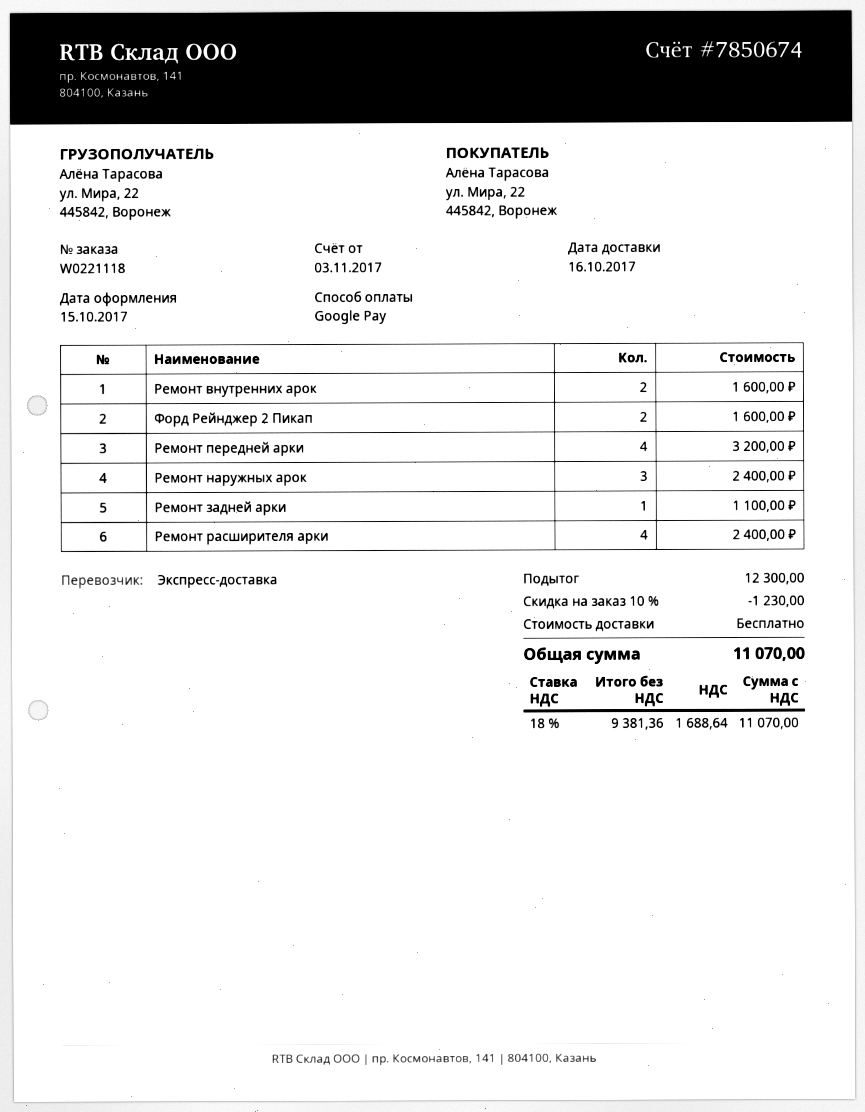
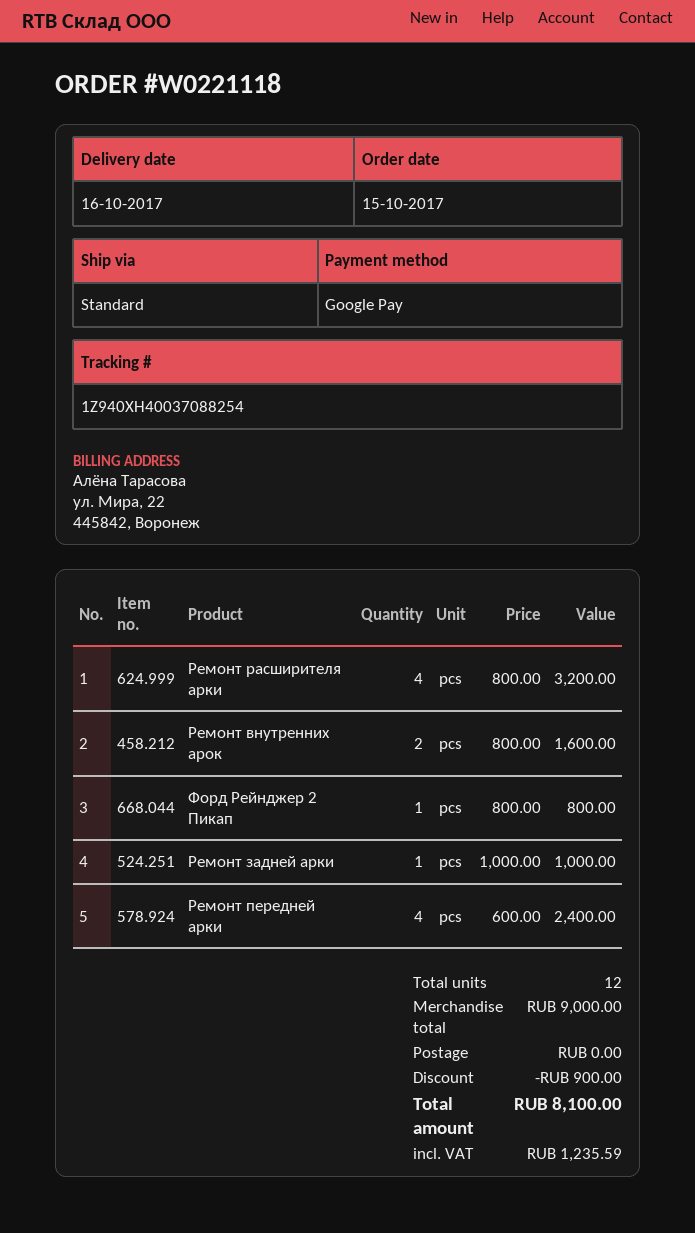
shipping method: express -> standard
Форд Рейнджер 2 Пикап: 2 for 1600.00 -> 1 for 800.00
Ремонт передней арки: 4 for 3200.00 -> 4 for 2400.00
Ремонт наружных арок: 3 for 2400.00 -> none
Ремонт задней арки: 1 for 1100.00 -> 1 for 1000.00
Ремонт расширителя арки: 4 for 2400.00 -> 4 for 3200.00
subtotal: 12300.00 -> 9000.00
discount: 1230.00 -> 900.00
tax: 1688.64 -> 1235.59
total: 11070.00 -> 8100.00

